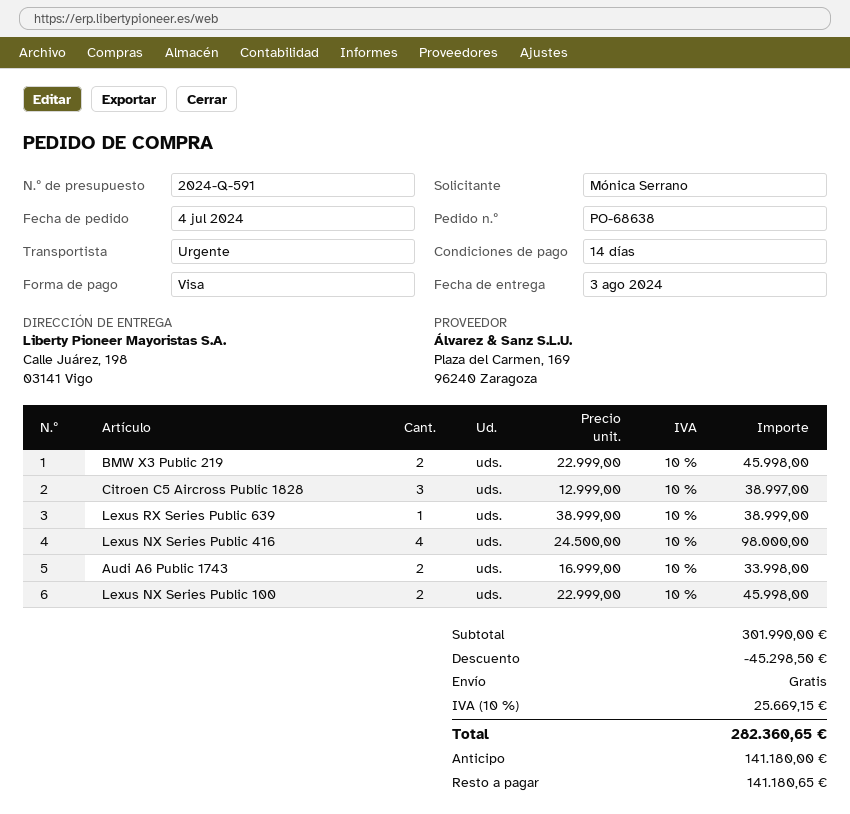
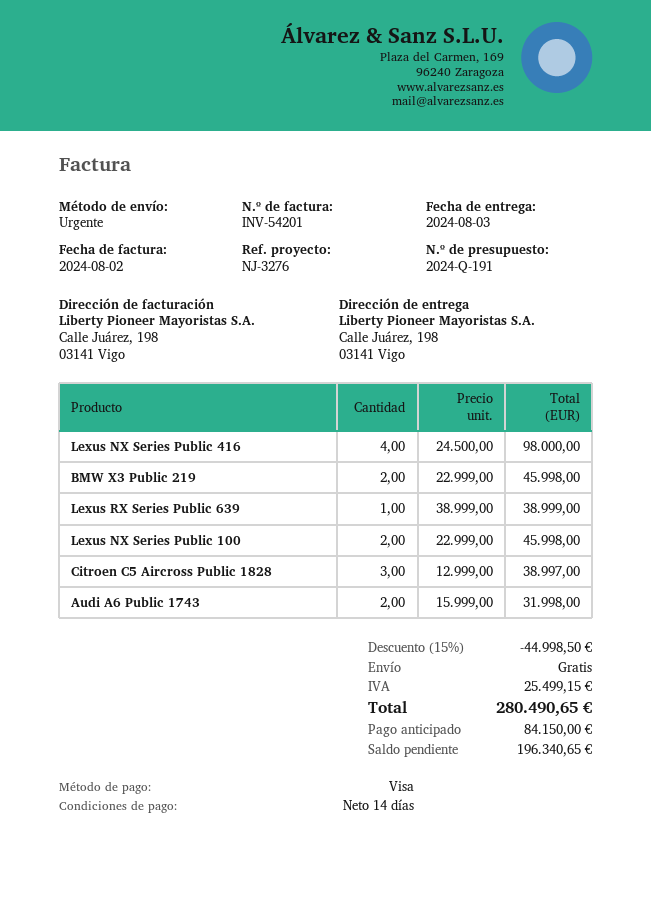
quote number: 2024-Q-591 -> 2024-Q-191
Audi A6 Public 1743: 2 x 16999.00 = 33998.00 -> 2 x 15999.00 = 31998.00
discount: 45298.50 -> 44998.50
tax: 25669.15 -> 25499.15
total: 282360.65 -> 280490.65
deposit: 141180.00 -> 84150.00
balance: 141180.65 -> 196340.65

